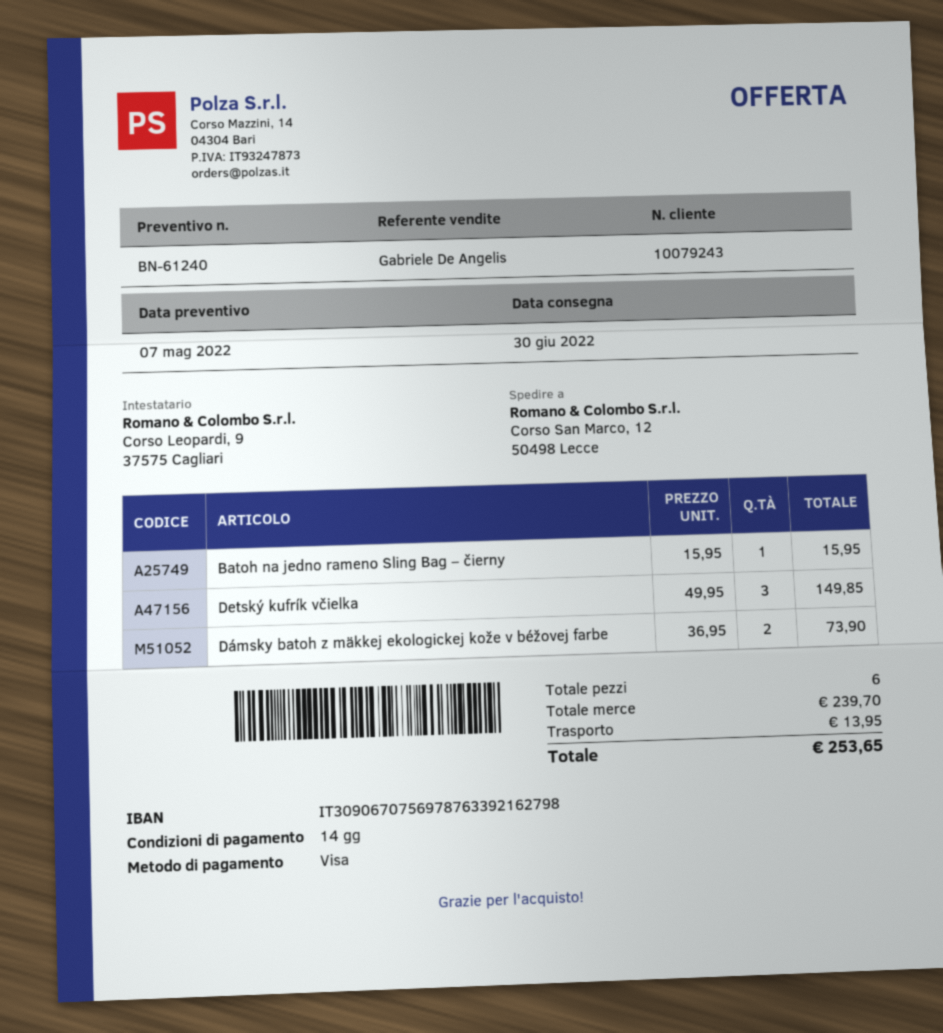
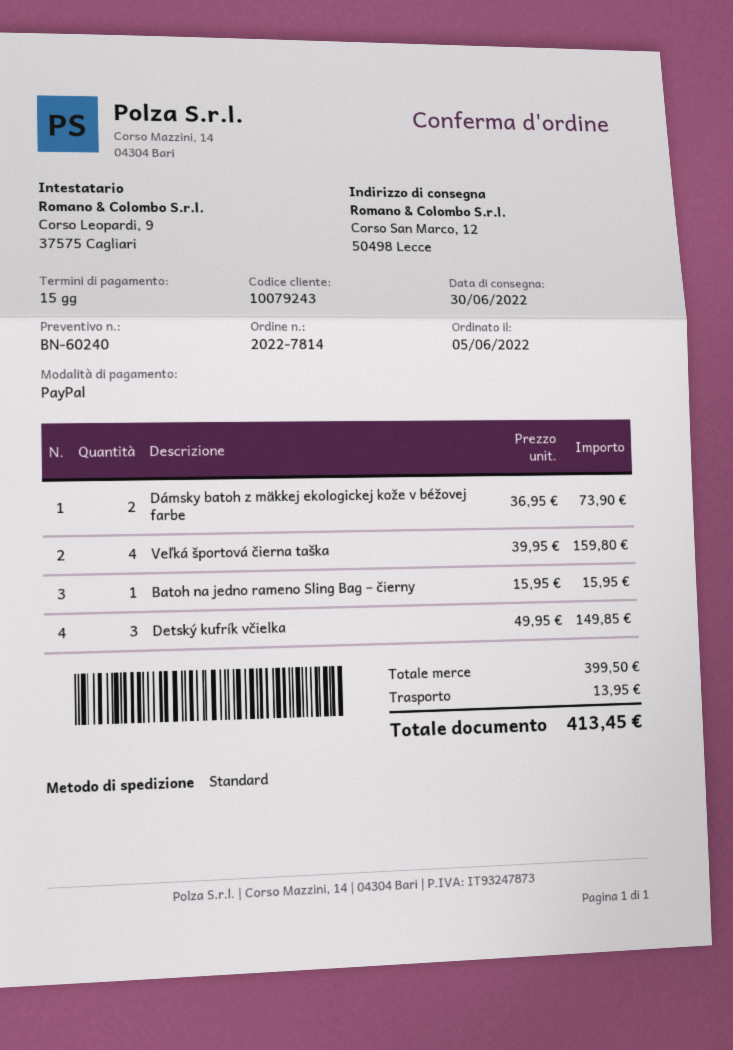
quote number: BN-61240 -> BN-60240
payment terms: 14 days -> 15 days
payment method: Visa -> PayPal
Veľká športová čierna taška: none -> 4 x 39.95 = 159.80
subtotal: 239.70 -> 399.50
total: 253.65 -> 413.45

